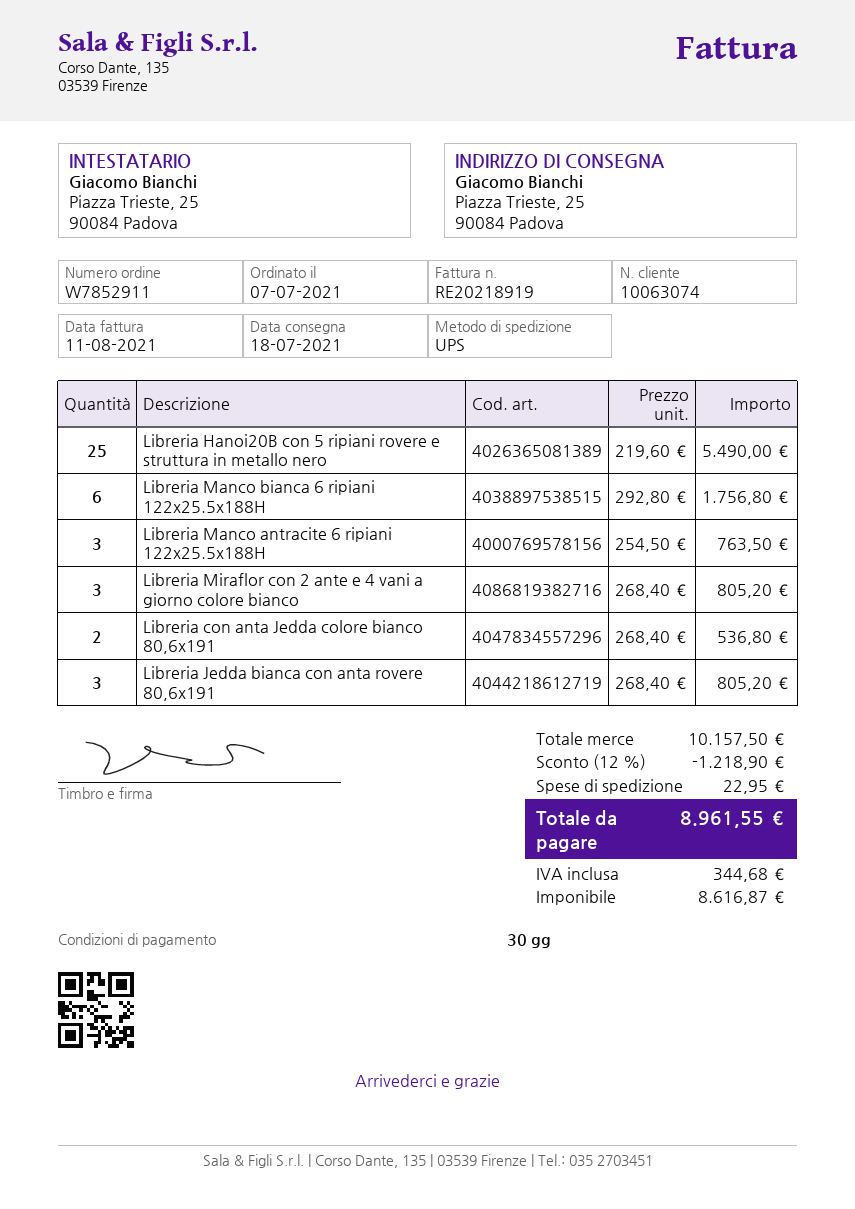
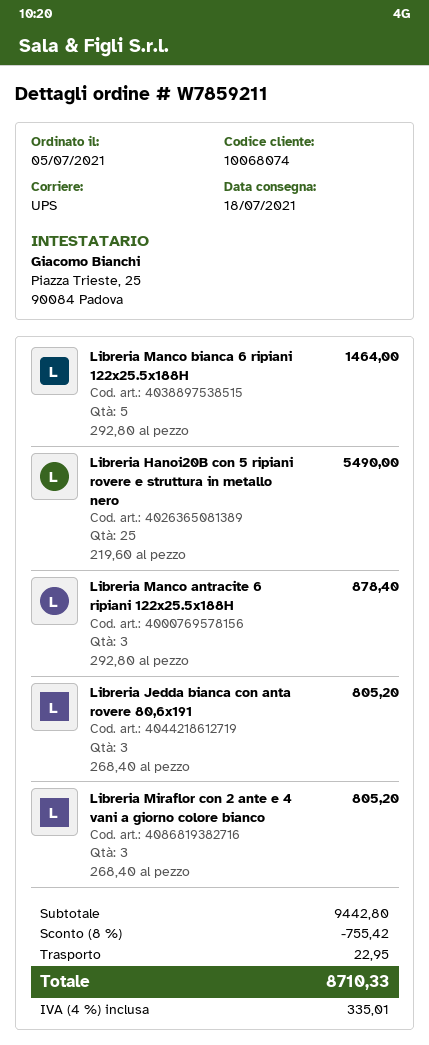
order number: W7852911 -> W7859211
order date: 2021-07-07 -> 2021-07-05
customer number: 10063074 -> 10068074
Libreria Manco bianca 6 ripiani 122x25.5x188H: 6 x 292.80 = 1756.80 -> 5 x 292.80 = 1464.00
Libreria Manco antracite 6 ripiani 122x25.5x188H: 3 x 254.50 = 763.50 -> 3 x 292.80 = 878.40
Libreria con anta Jedda colore bianco 80,6x191: 2 x 268.40 = 536.80 -> none
subtotal: 10157.50 -> 9442.80
discount: 12% = 1218.90 -> 8% = 755.42
tax: 344.68 -> 335.01
total: 8961.55 -> 8710.33

